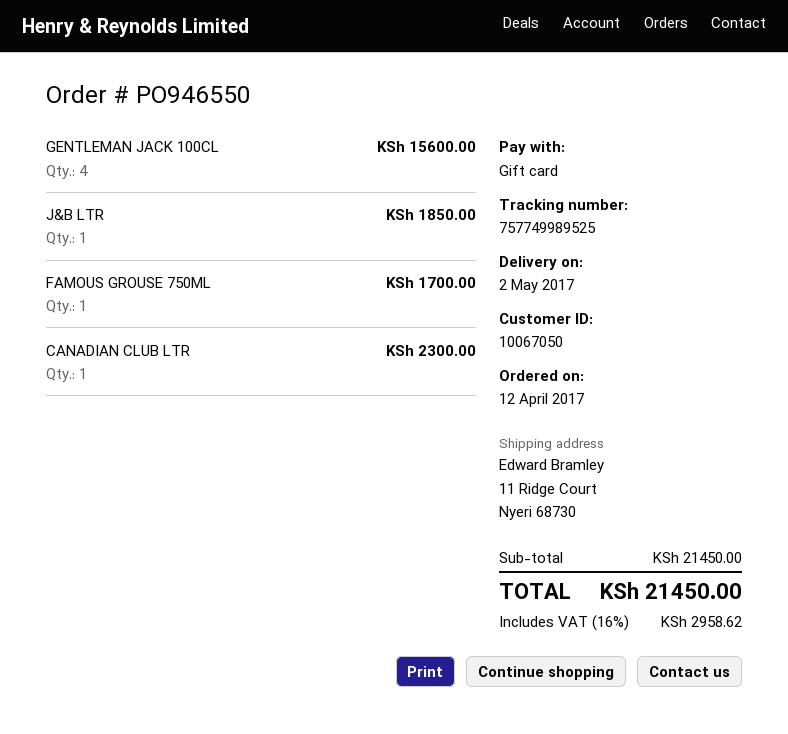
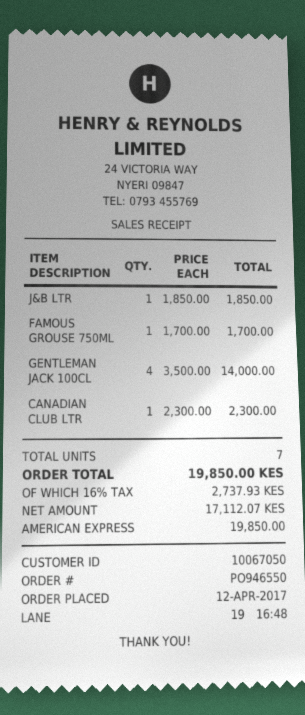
payment method: gift card -> American Express
GENTLEMAN JACK 100CL: 4 for 15600.00 -> 4 for 14000.00
tax: 16% = 2958.62 -> 16% = 2737.93
total: 21450.00 -> 19850.00

